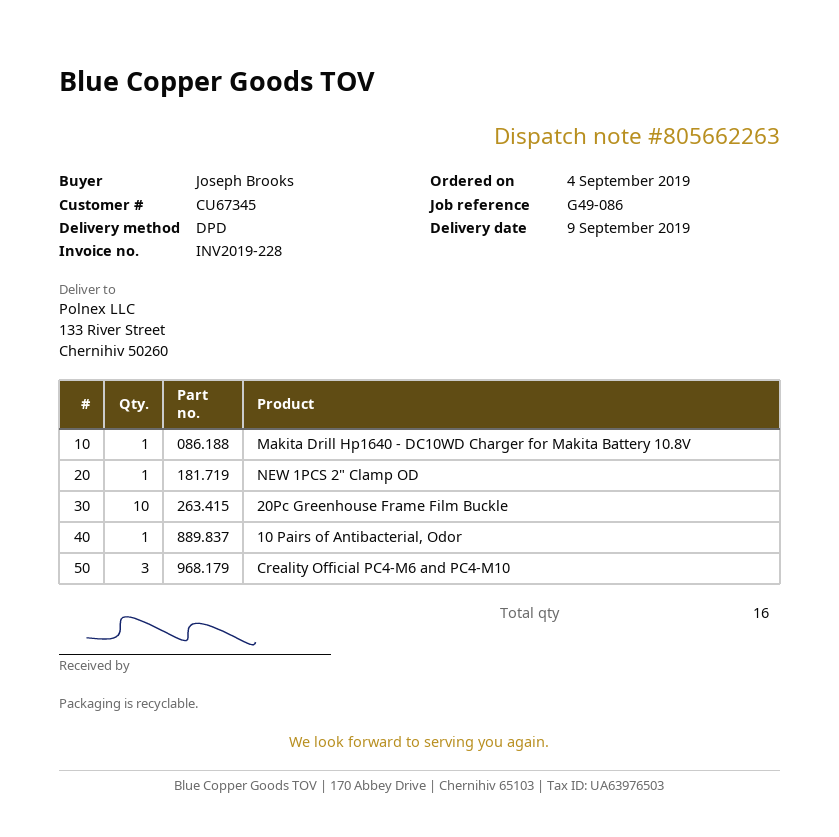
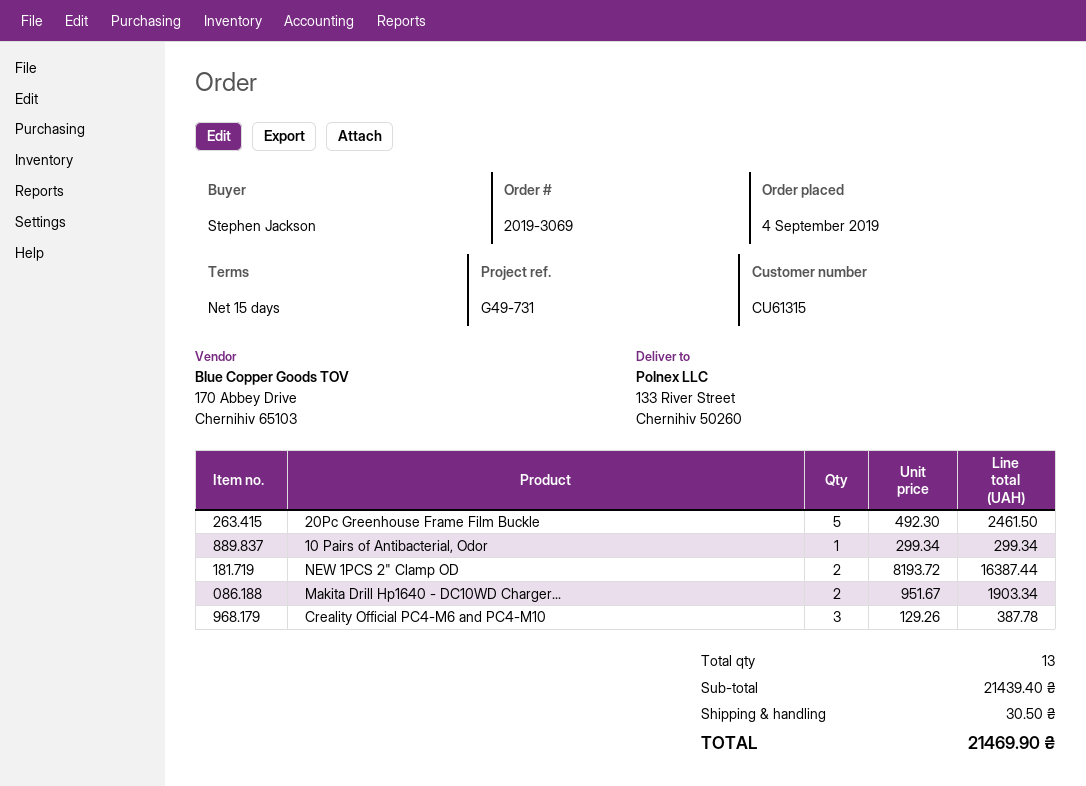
customer number: CU67345 -> CU61315
reference: G49-086 -> G49-731
ordered by: Joseph Brooks -> Stephen Jackson
Makita Drill Hp1640 - DC10WD Charger for Makita Battery 10.8V: 1 -> 2
NEW 1PCS 2" Clamp OD: 1 -> 2
20Pc Greenhouse Frame Film Buckle: 10 -> 5
total quantity: 16 -> 13

